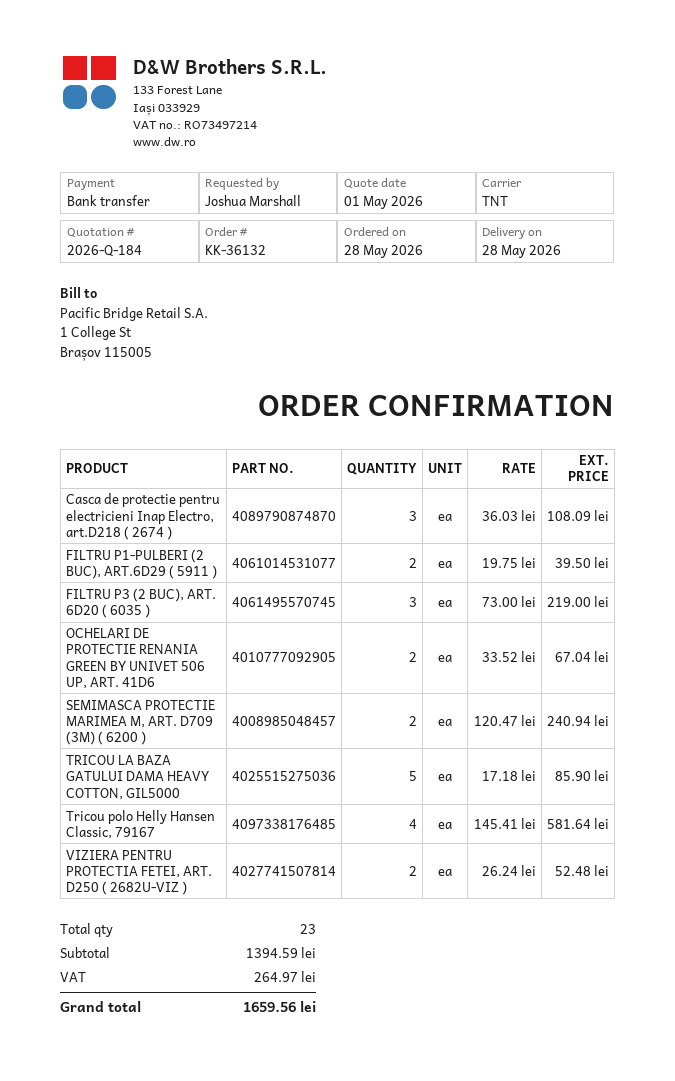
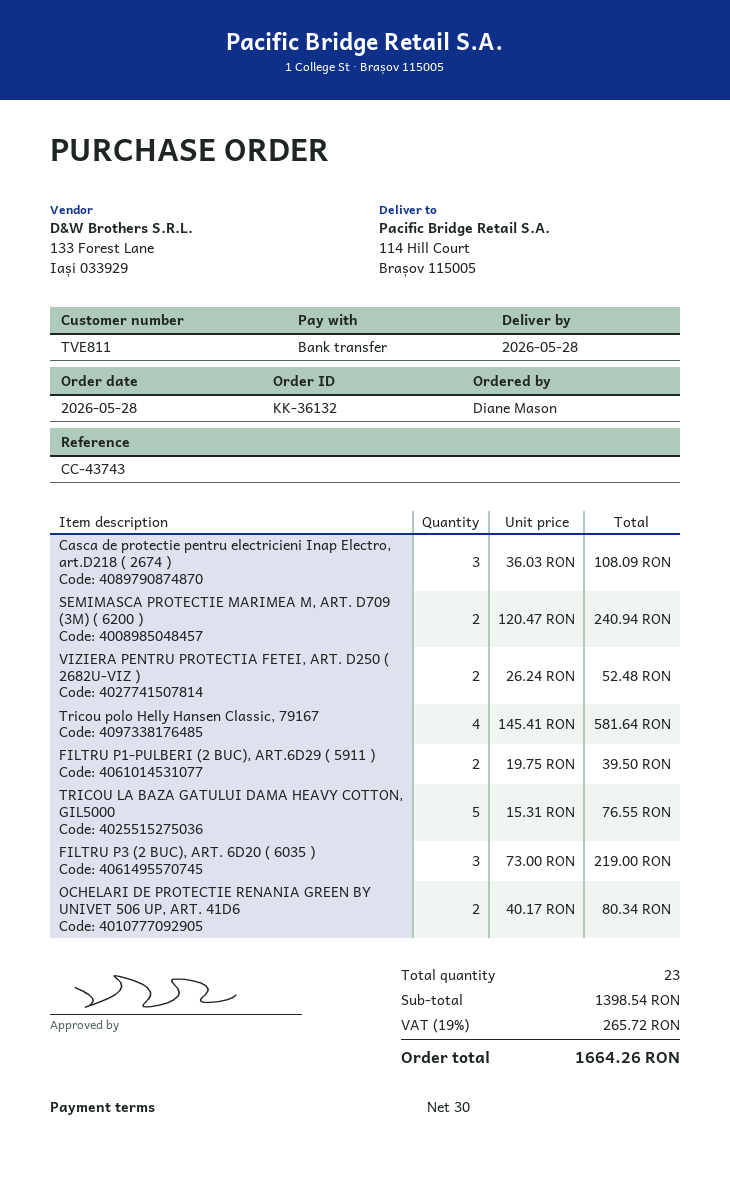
ordered by: Joshua Marshall -> Diane Mason
OCHELARI DE PROTECTIE RENANIA GREEN BY UNIVET 506 UP, ART. 41D6: 2 x 33.52 = 67.04 -> 2 x 40.17 = 80.34
TRICOU LA BAZA GATULUI DAMA HEAVY COTTON, GIL5000: 5 x 17.18 = 85.90 -> 5 x 15.31 = 76.55
subtotal: 1394.59 -> 1398.54
tax: 264.97 -> 265.72
total: 1659.56 -> 1664.26

